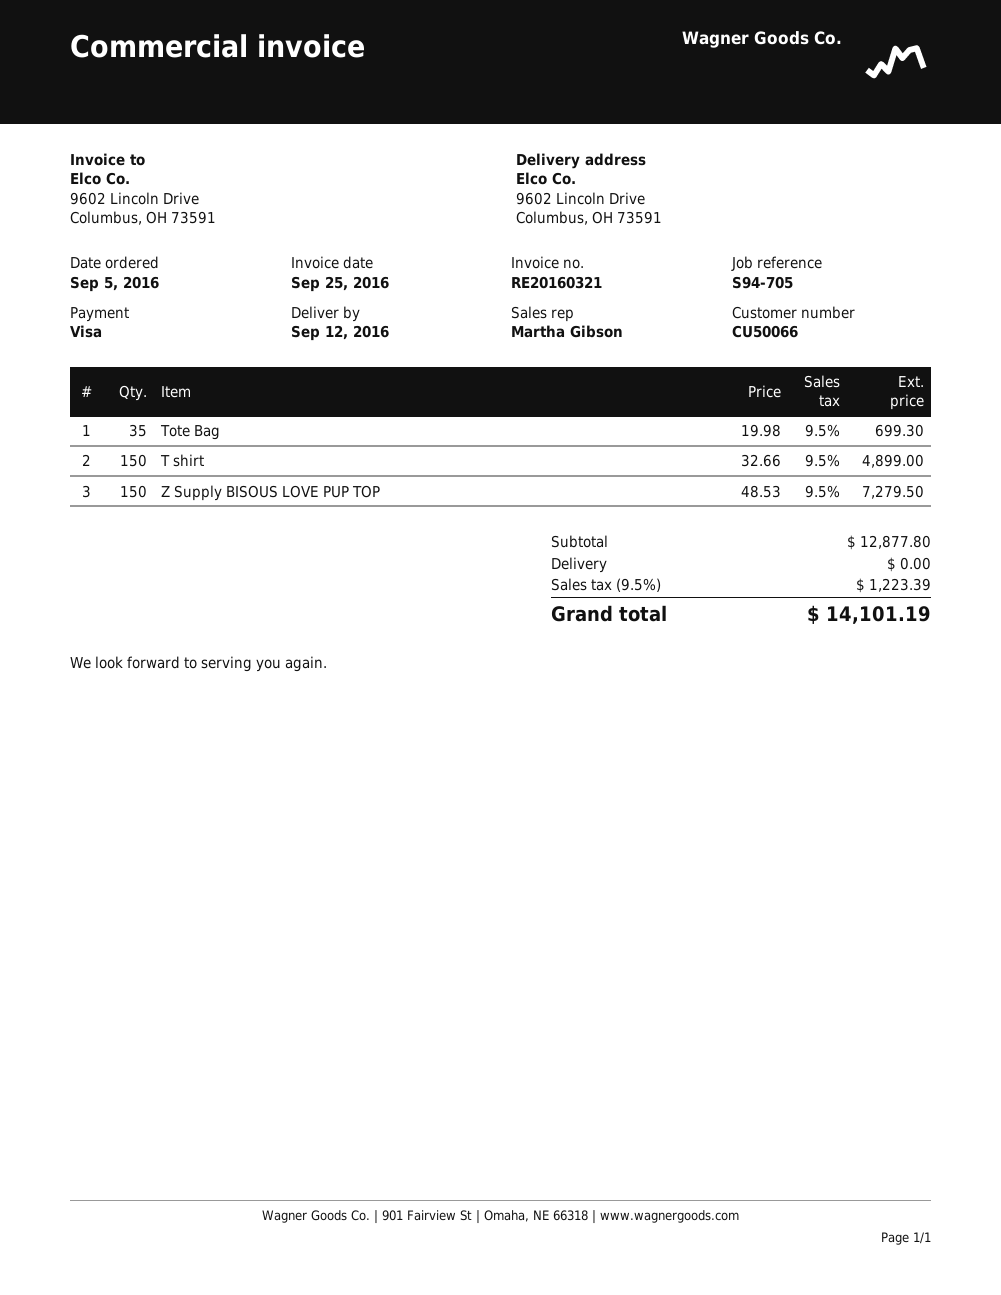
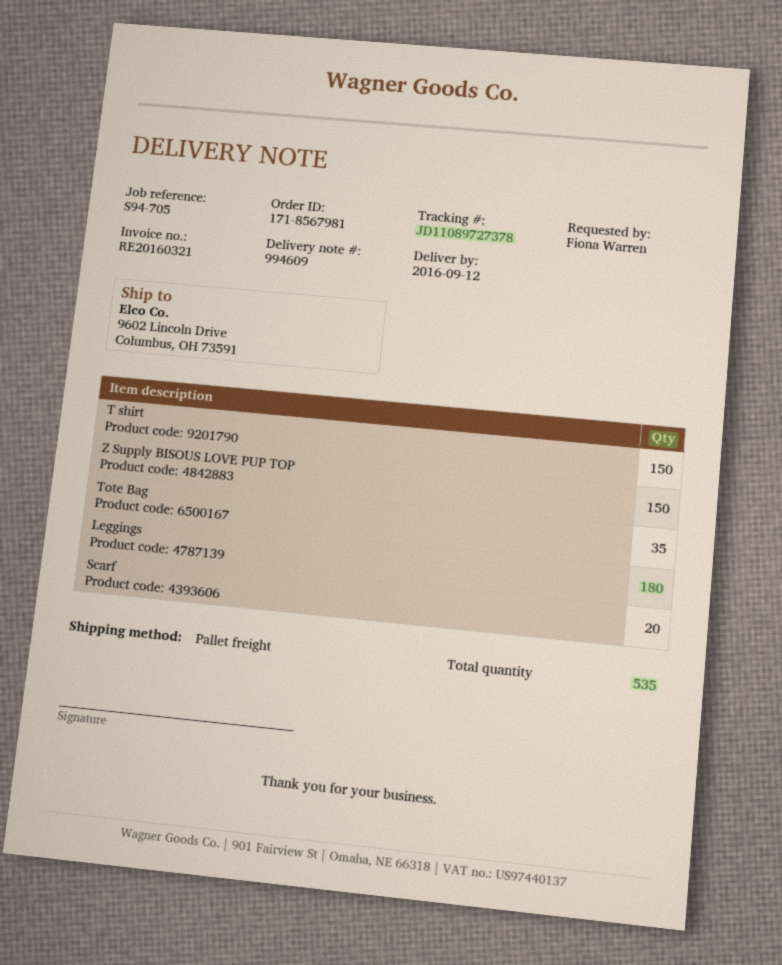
Leggings: none -> 180
Scarf: none -> 20

